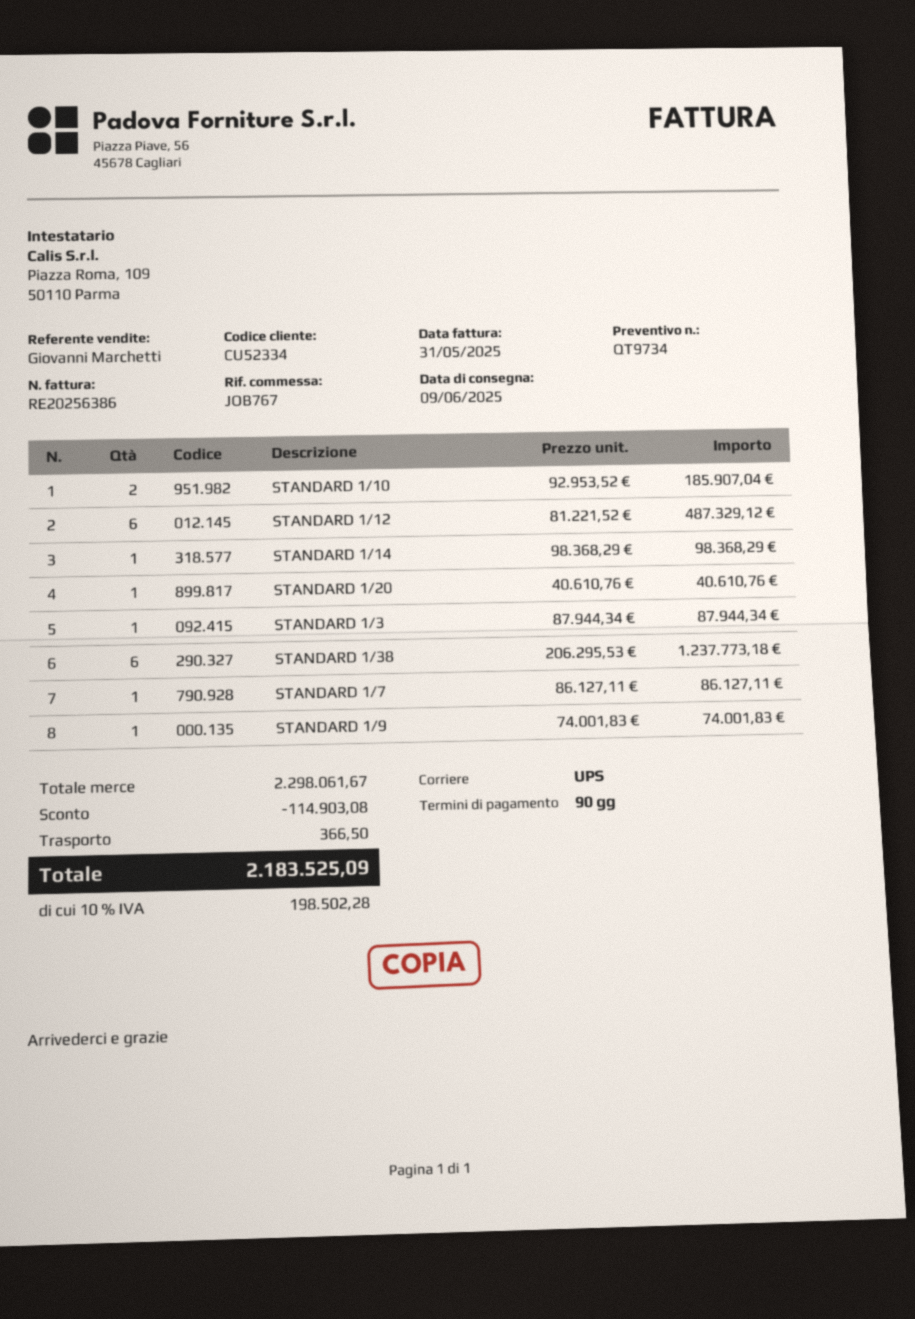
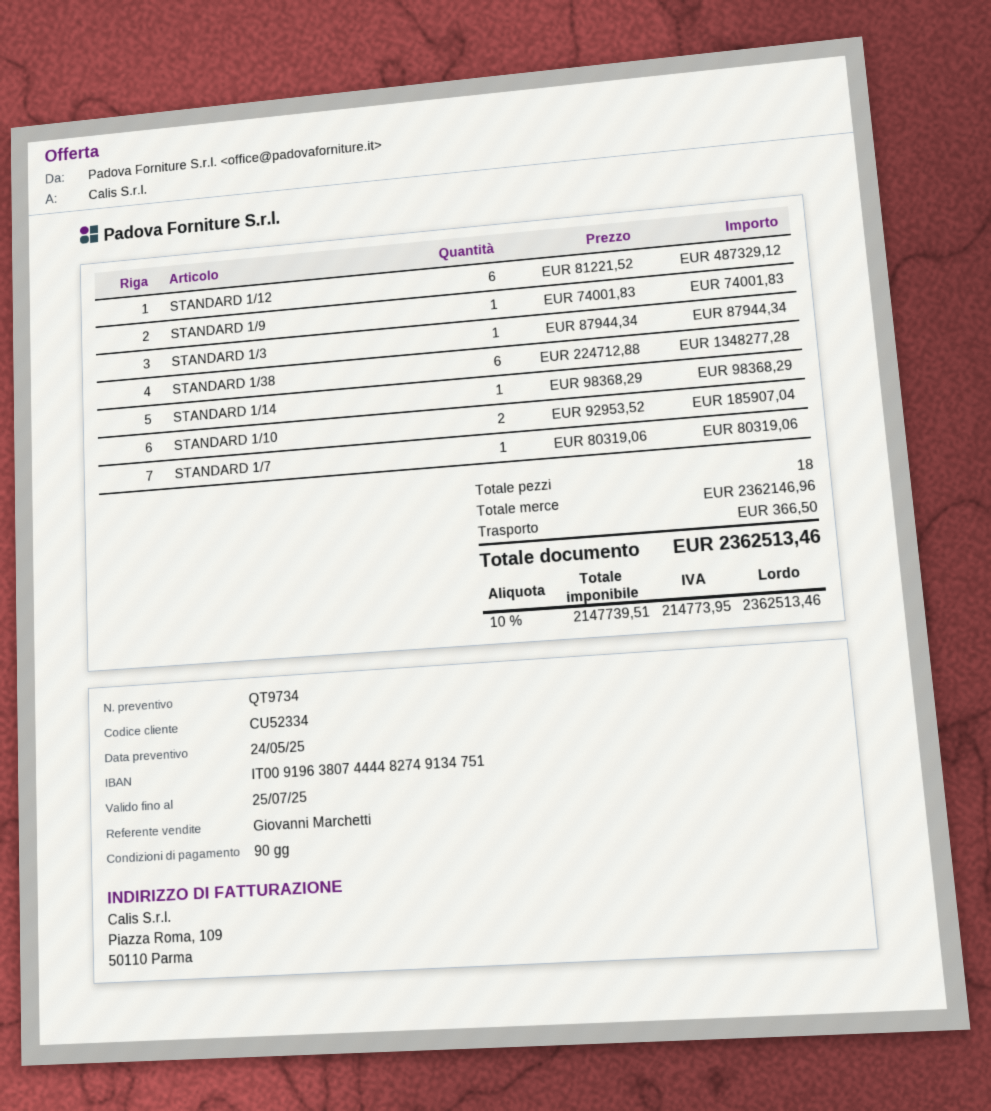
STANDARD 1/20: 1 x 40610.76 = 40610.76 -> none
STANDARD 1/38: 6 x 206295.53 = 1237773.18 -> 6 x 224712.88 = 1348277.28
STANDARD 1/7: 1 x 86127.11 = 86127.11 -> 1 x 80319.06 = 80319.06
subtotal: 2298061.67 -> 2362146.96
discount: 114903.08 -> none
tax: 10% = 198502.28 -> 10% = 214773.95
total: 2183525.09 -> 2362513.46

